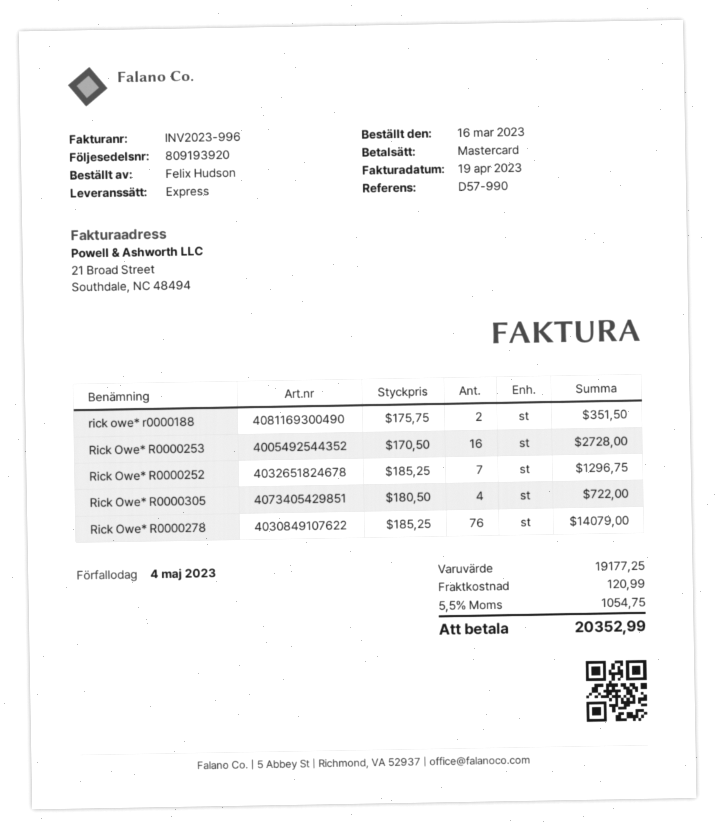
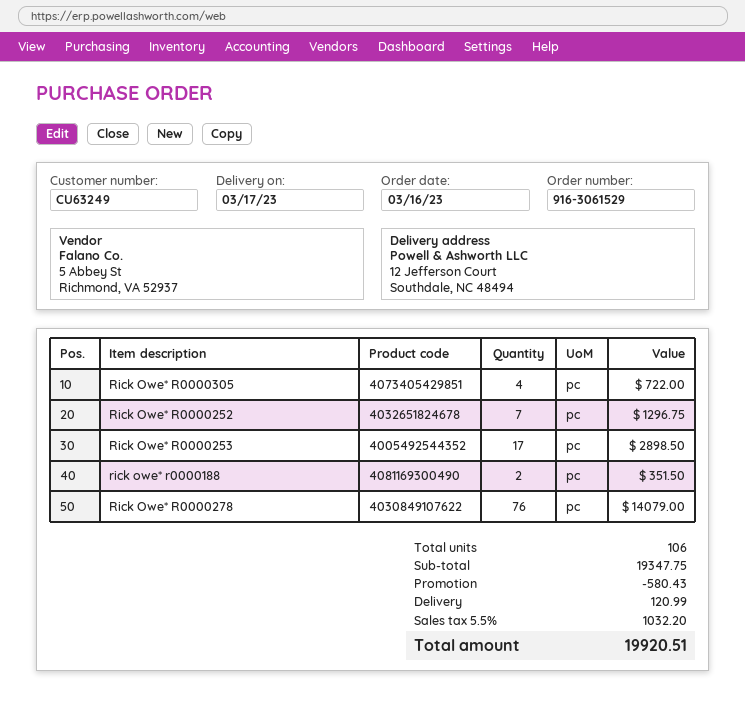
Rick Owe* R0000253: 16 for 2728.00 -> 17 for 2898.50
subtotal: 19177.25 -> 19347.75
discount: none -> 580.43
tax: 5.5% = 1054.75 -> 5.5% = 1032.20
total: 20352.99 -> 19920.51

